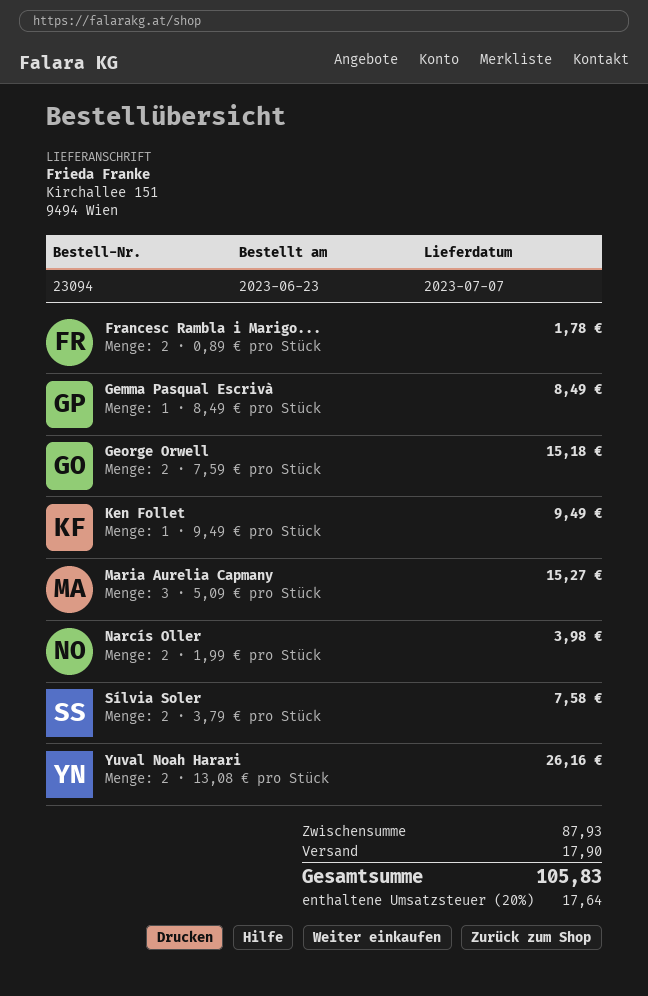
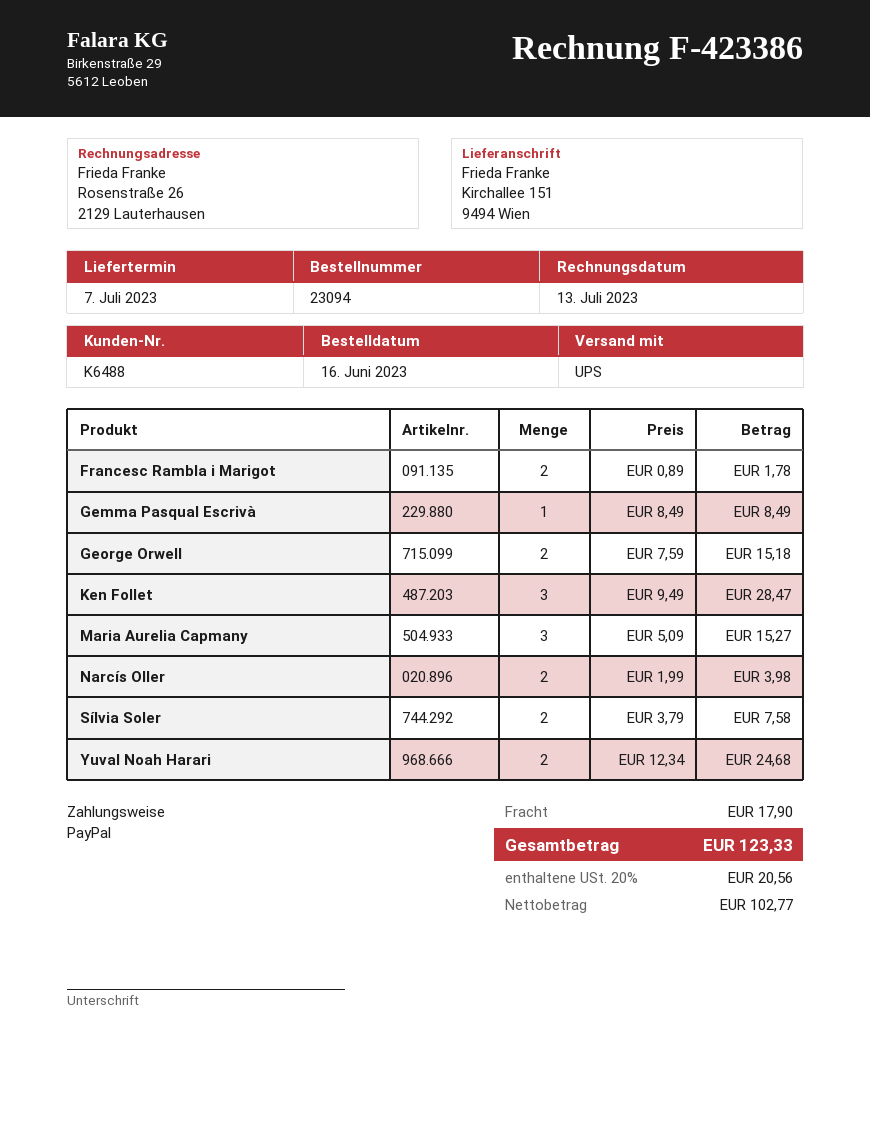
order date: 2023-06-23 -> 2023-06-16
Ken Follet: 1 x 9.49 = 9.49 -> 3 x 9.49 = 28.47
Yuval Noah Harari: 2 x 13.08 = 26.16 -> 2 x 12.34 = 24.68
tax: 20% = 17.64 -> 20% = 20.56
total: 105.83 -> 123.33

